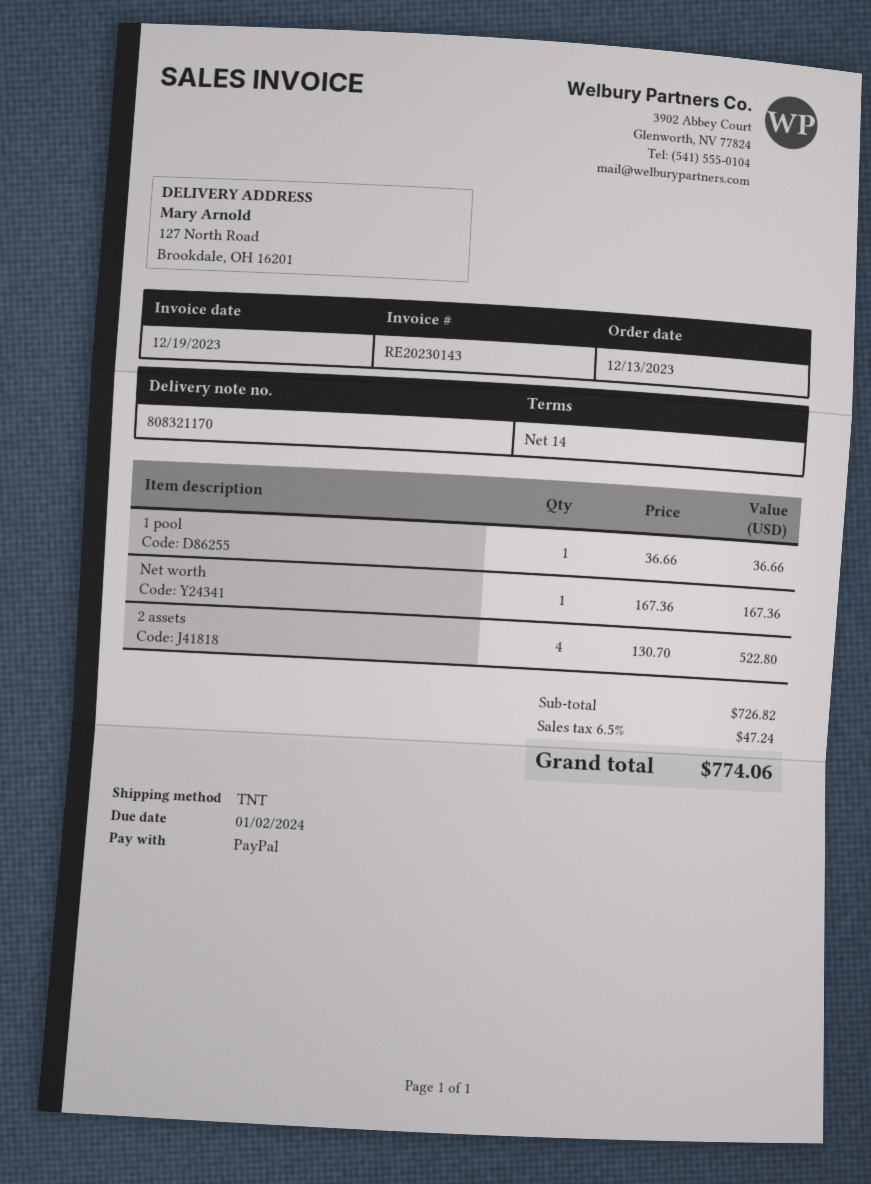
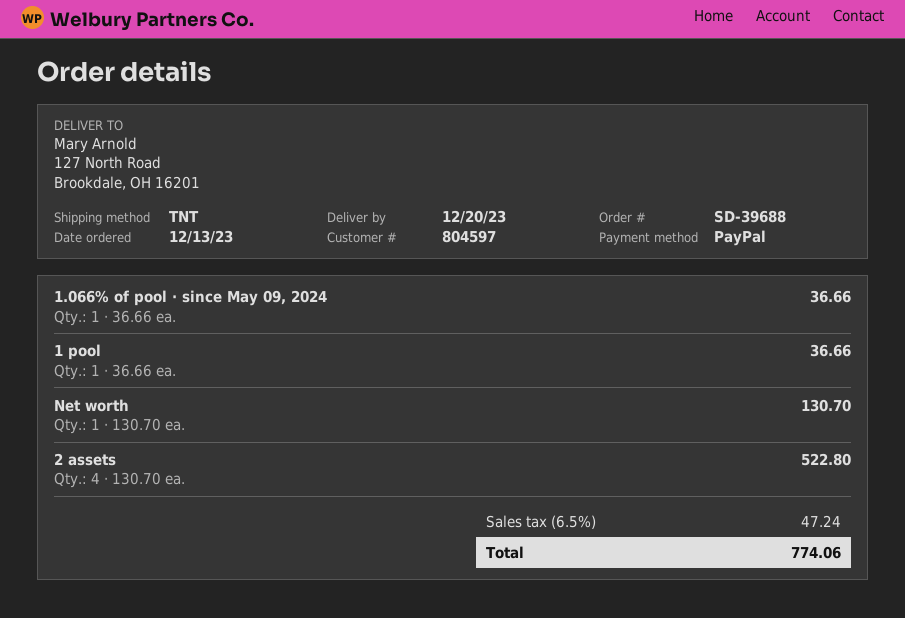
Net worth: 1 x 167.36 = 167.36 -> 1 x 130.70 = 130.70
1.066% of pool · since May 09, 2024: none -> 1 x 36.66 = 36.66

